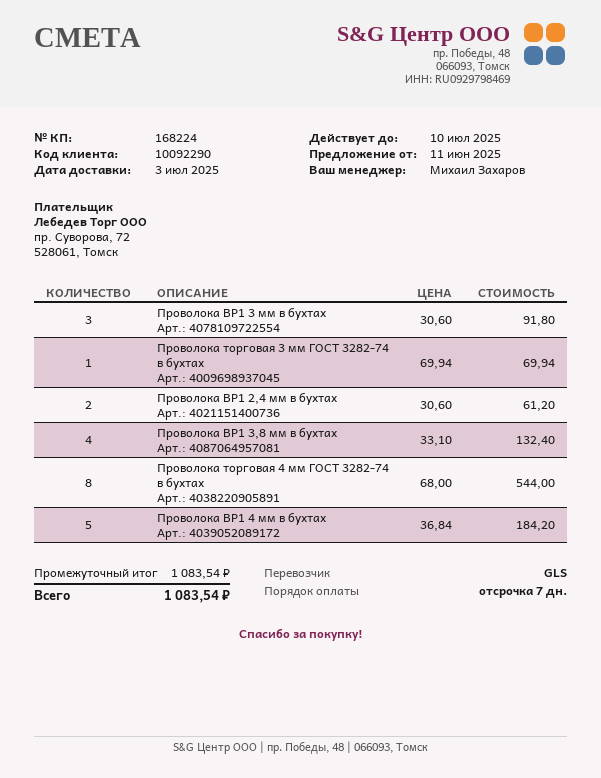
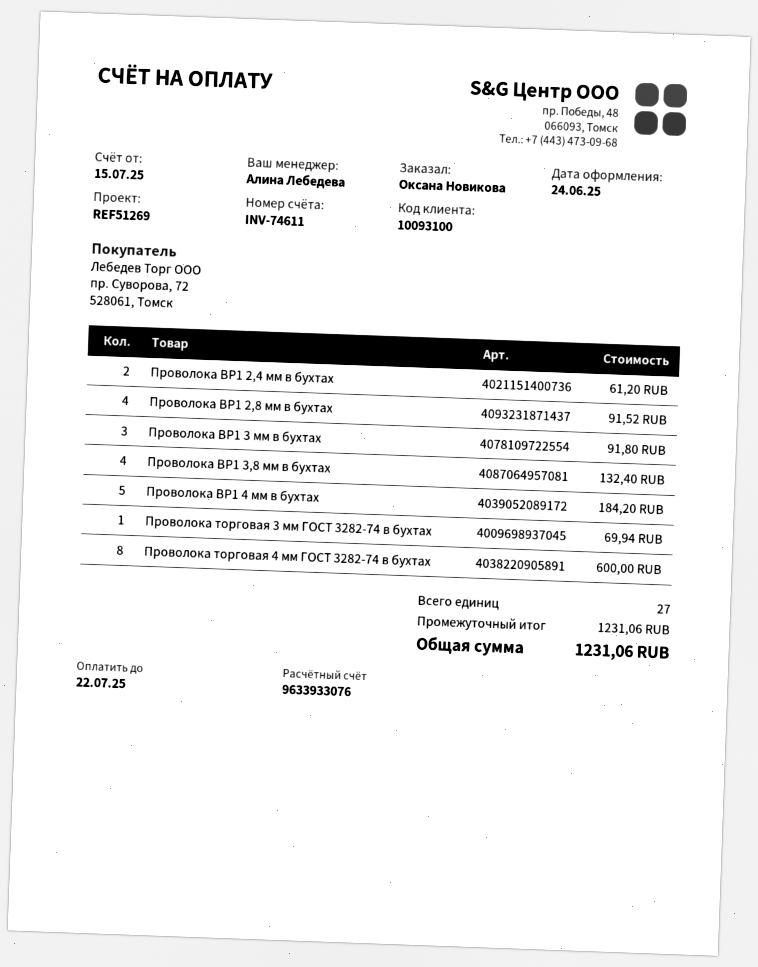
customer number: 10092290 -> 10093100
sales rep: Михаил Захаров -> Алина Лебедева
Проволока торговая 4 мм ГОСТ 3282-74 в бухтах: 8 for 544.00 -> 8 for 600.00
Проволока ВР1 2,8 мм в бухтах: none -> 4 for 91.52
subtotal: 1083.54 -> 1231.06
total: 1083.54 -> 1231.06

